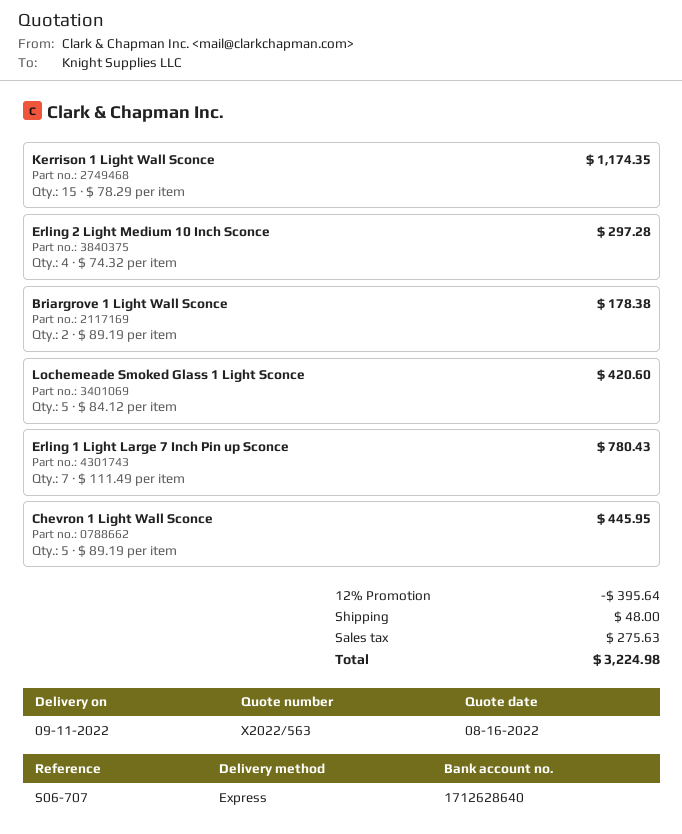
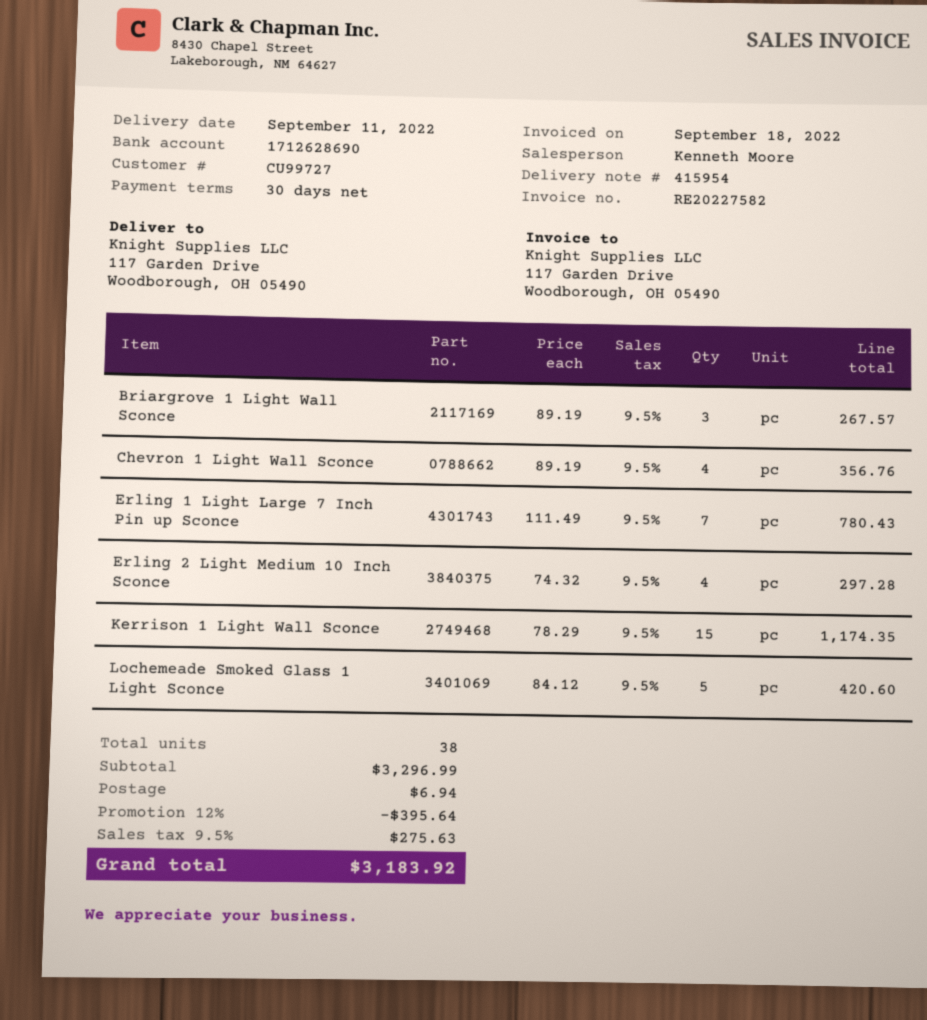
bank account: 1712628640 -> 1712628690
Briargrove 1 Light Wall Sconce: 2 x 89.19 = 178.38 -> 3 x 89.19 = 267.57
Chevron 1 Light Wall Sconce: 5 x 89.19 = 445.95 -> 4 x 89.19 = 356.76
shipping: 48.00 -> 6.94
total: 3224.98 -> 3183.92

